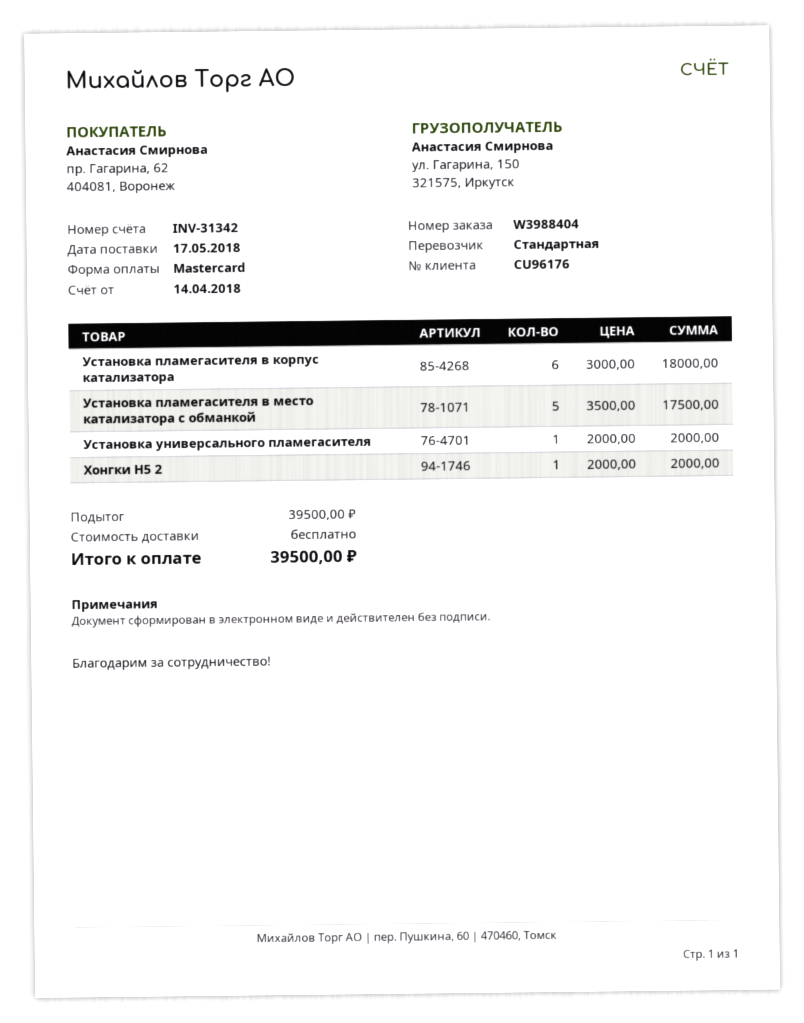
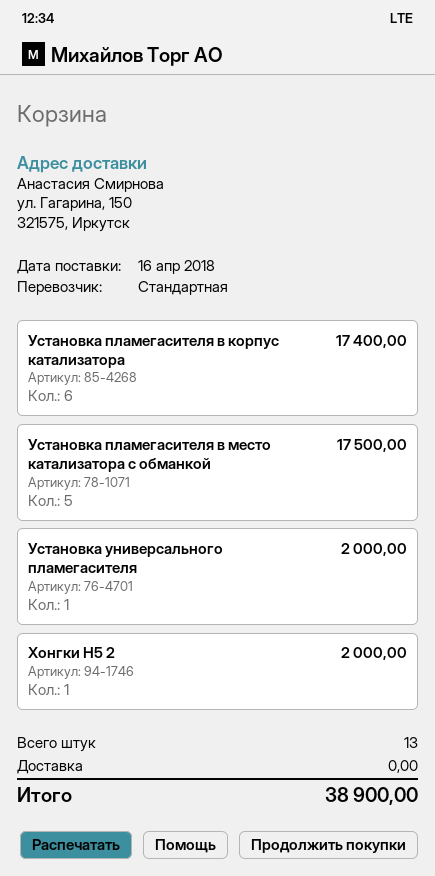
delivery date: 2018-05-17 -> 2018-04-16
Установка пламегасителя в корпус катализатора: 6 for 18000.00 -> 6 for 17400.00
total: 39500.00 -> 38900.00

